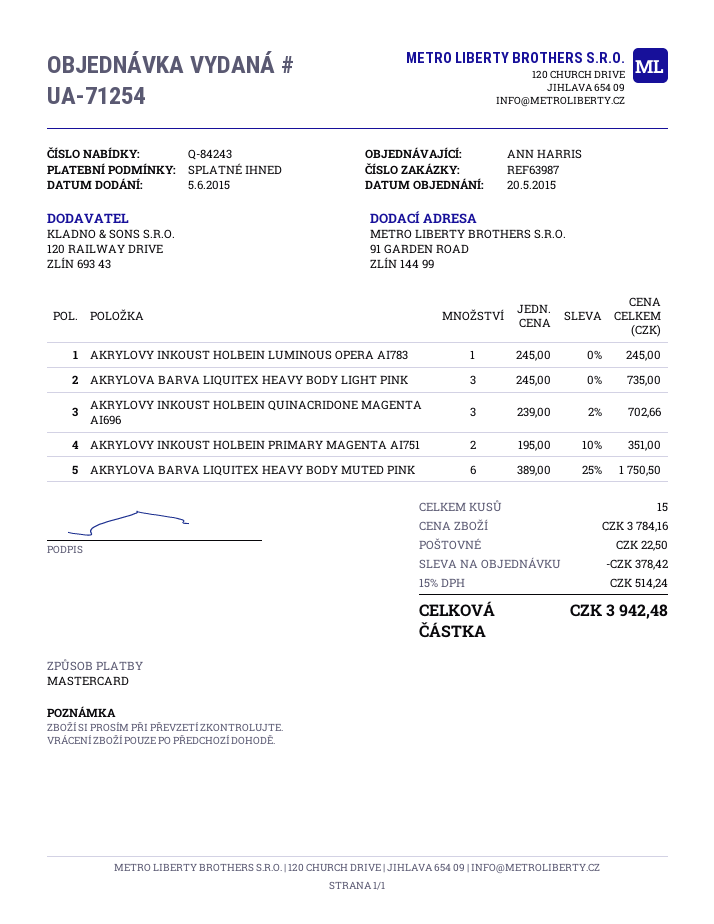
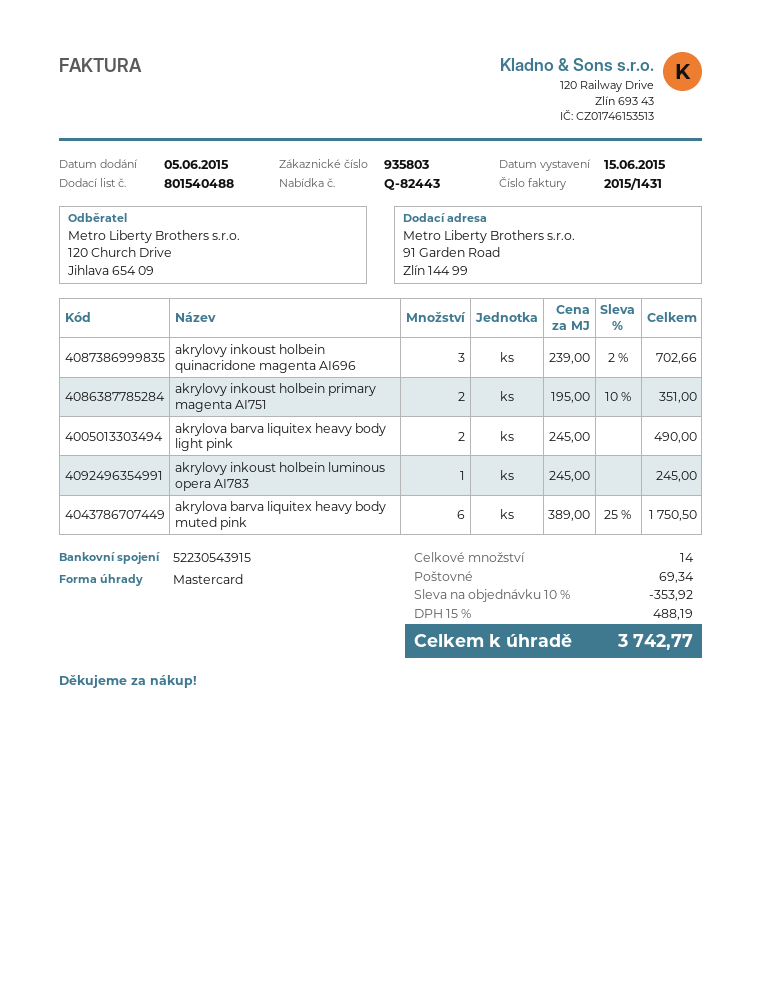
quote number: Q-84243 -> Q-82443
AKRYLOVA BARVA LIQUITEX HEAVY BODY LIGHT PINK: 3 x 245.00 = 735.00 -> 2 x 245.00 = 490.00
total quantity: 15 -> 14
discount: 378.42 -> 353.92
shipping: 22.50 -> 69.34
tax: 15% = 514.24 -> 15% = 488.19
total: 3942.48 -> 3742.77

